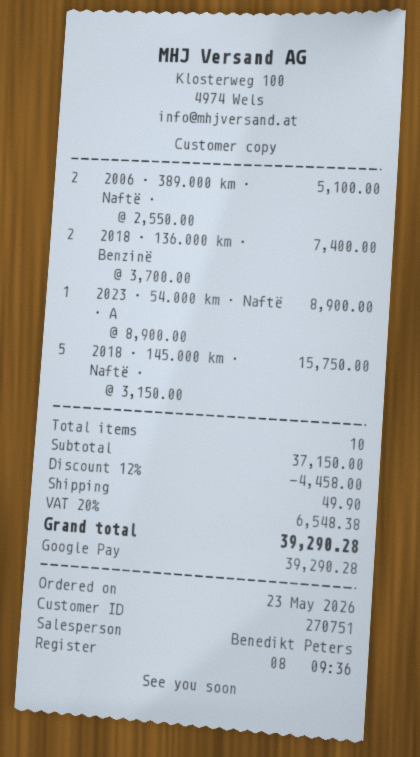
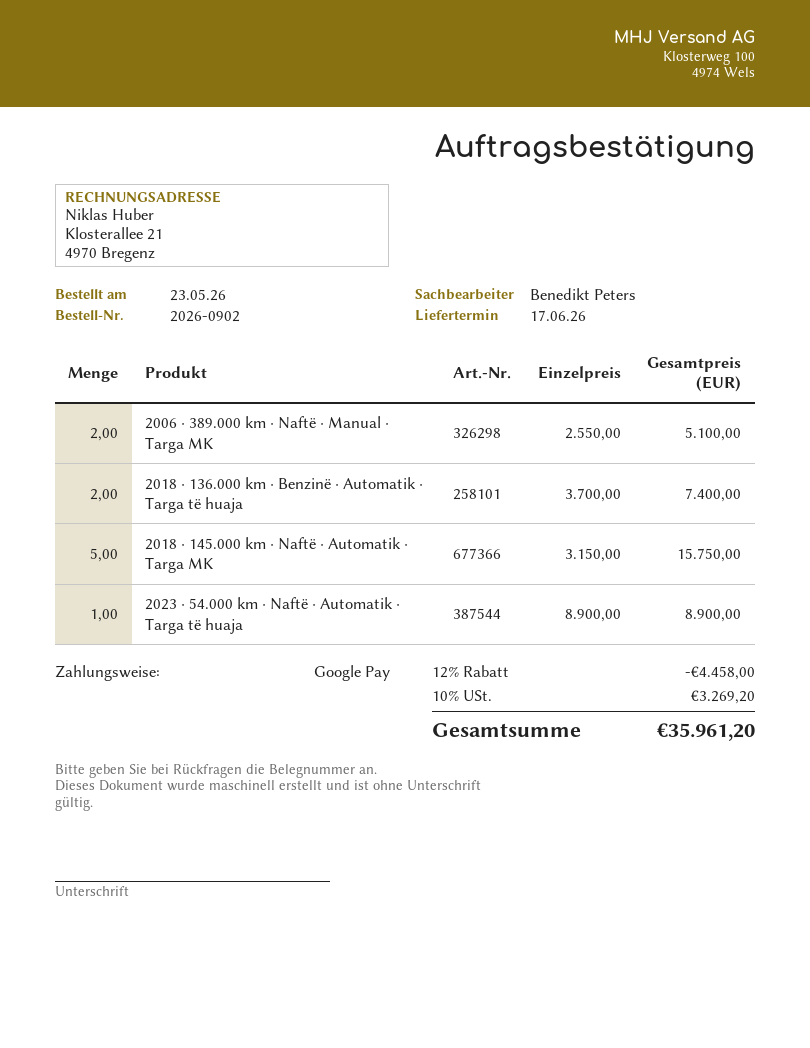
shipping: 49.90 -> none
tax: 20% = 6548.38 -> 10% = 3269.20
total: 39290.28 -> 35961.20

